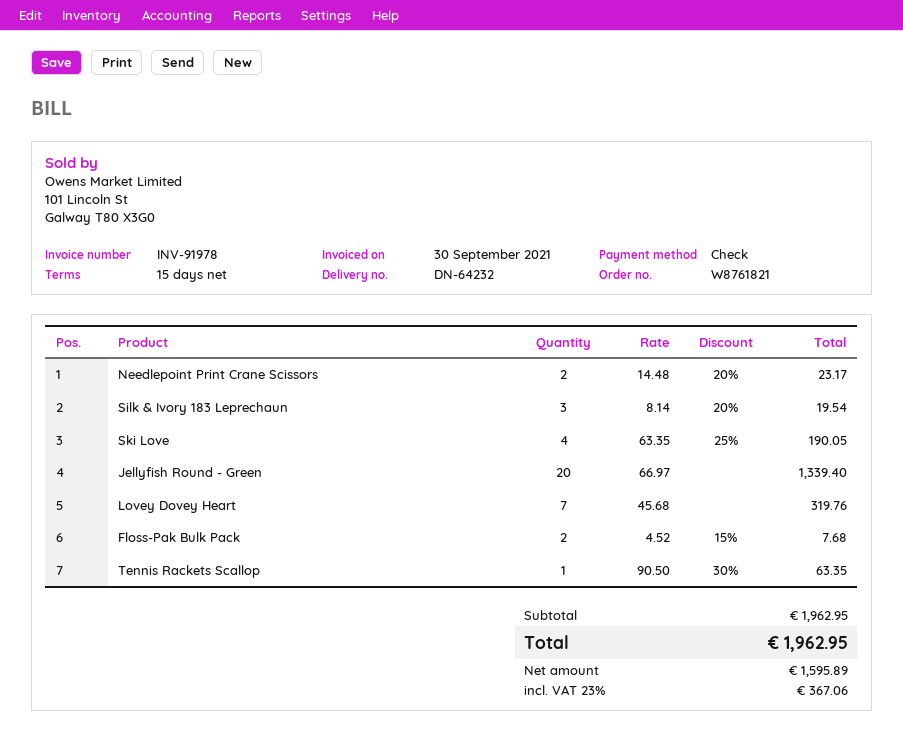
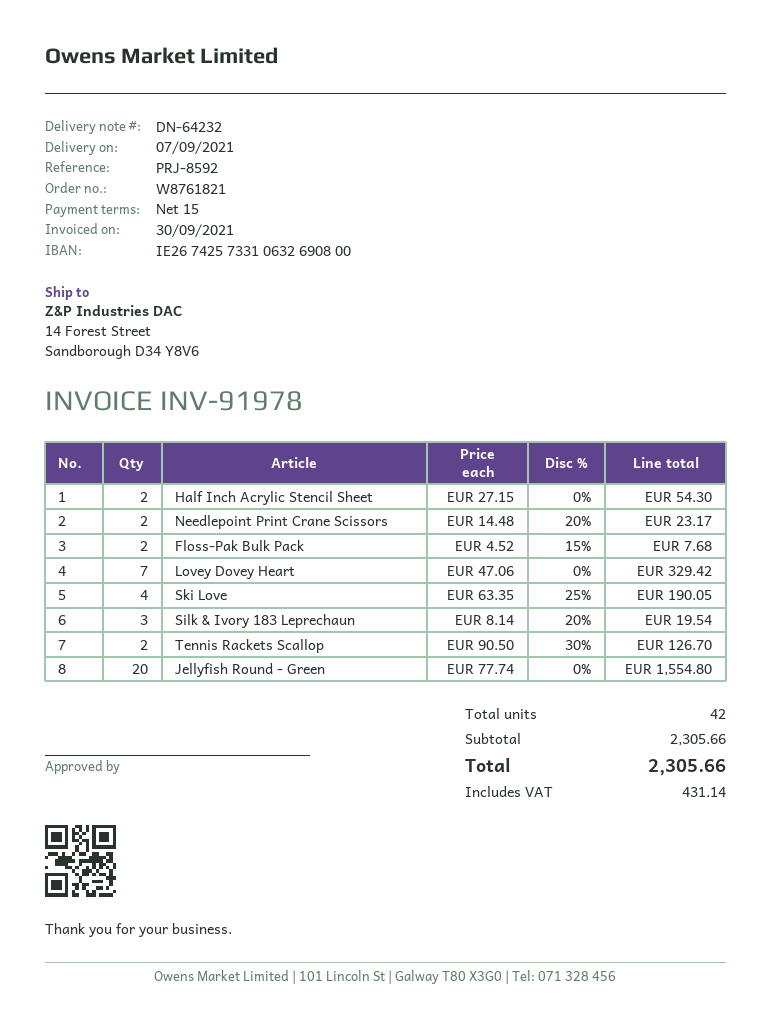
Jellyfish Round - Green: 20 x 66.97 = 1339.40 -> 20 x 77.74 = 1554.80
Lovey Dovey Heart: 7 x 45.68 = 319.76 -> 7 x 47.06 = 329.42
Tennis Rackets Scallop: 1 x 90.50 - 30% = 63.35 -> 2 x 90.50 - 30% = 126.70
Half Inch Acrylic Stencil Sheet: none -> 2 x 27.15 = 54.30
subtotal: 1962.95 -> 2305.66
tax: 367.06 -> 431.14
total: 1962.95 -> 2305.66

